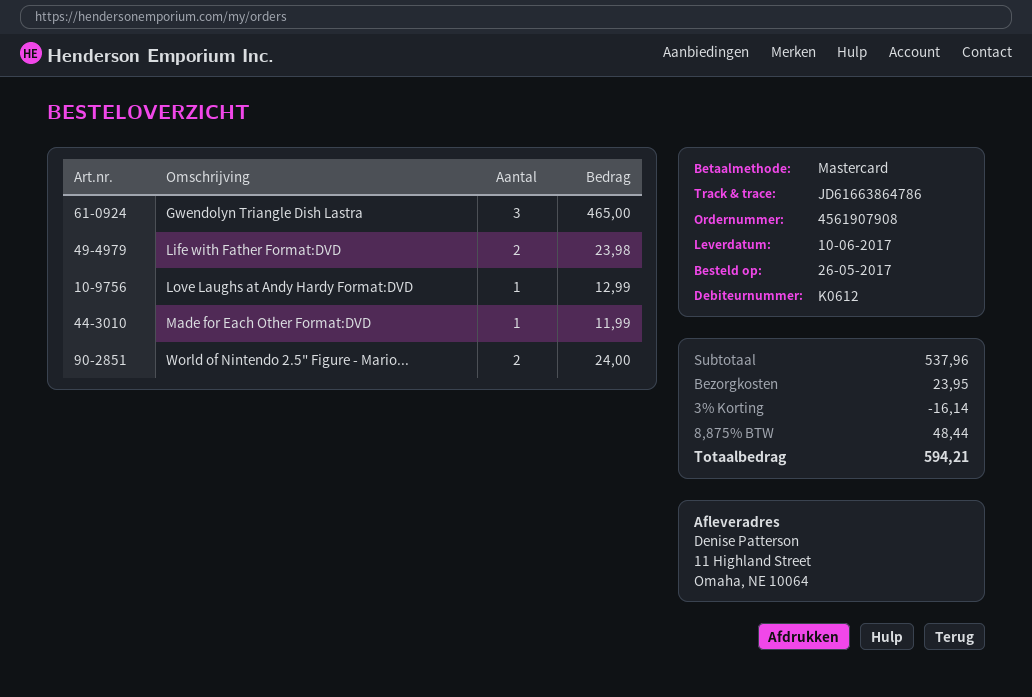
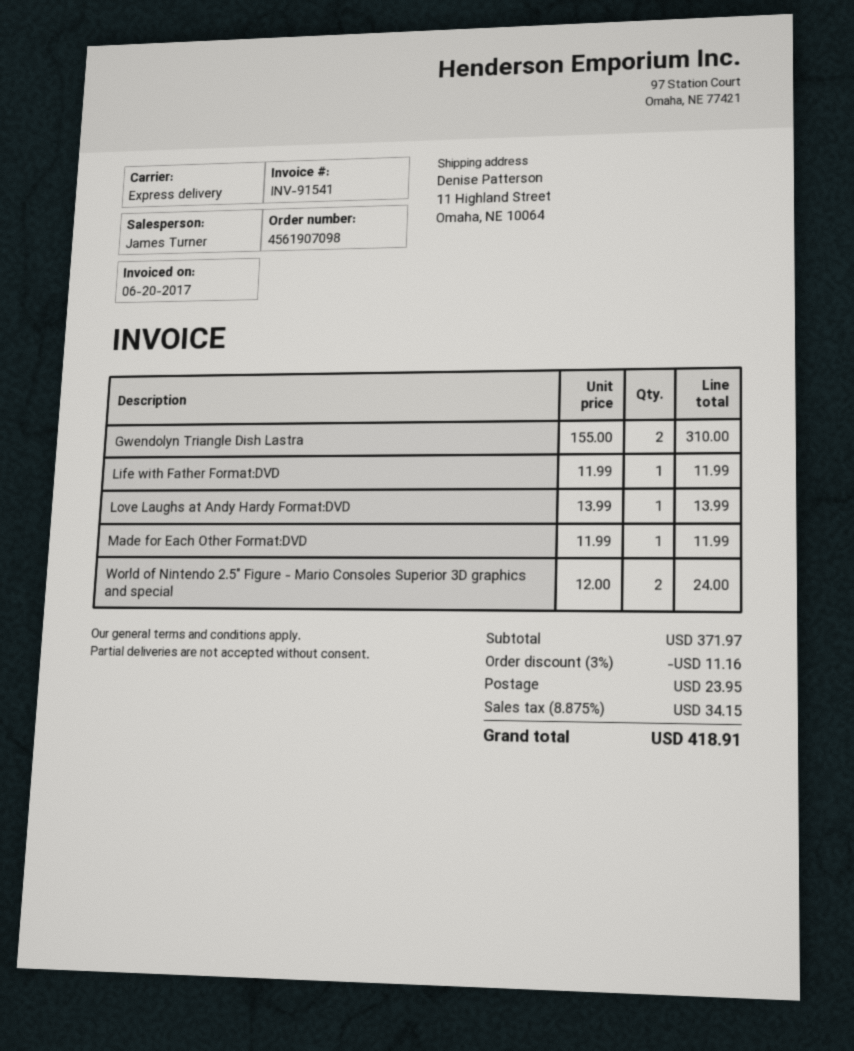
order number: 4561907908 -> 4561907098
Gwendolyn Triangle Dish Lastra: 3 for 465.00 -> 2 for 310.00
Life with Father Format:DVD: 2 for 23.98 -> 1 for 11.99
Love Laughs at Andy Hardy Format:DVD: 1 for 12.99 -> 1 for 13.99
subtotal: 537.96 -> 371.97
discount: 3% = 16.14 -> 3% = 11.16
tax: 8.875% = 48.44 -> 8.875% = 34.15
total: 594.21 -> 418.91

